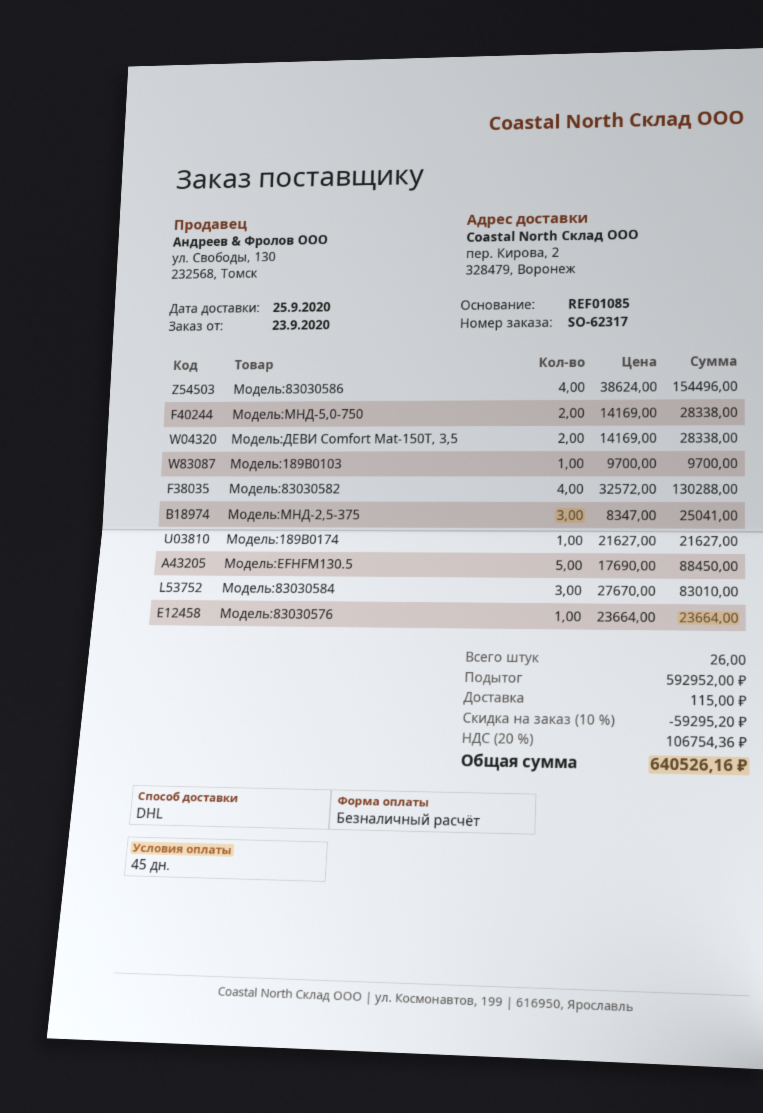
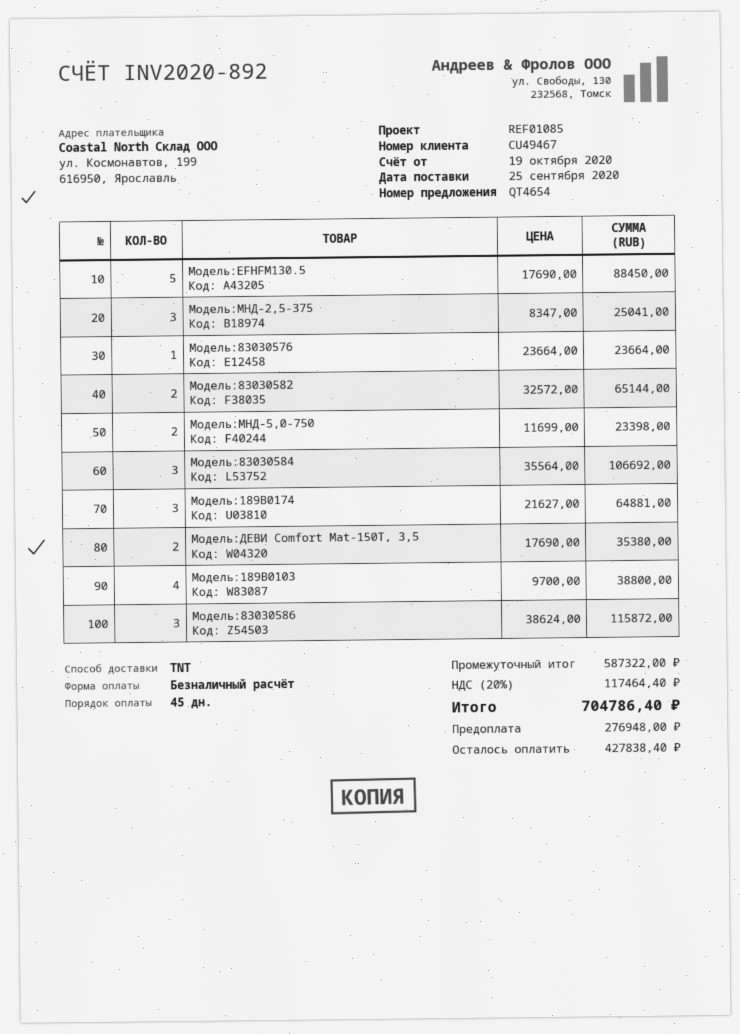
shipping method: DHL -> TNT
Модель:83030586: 4 x 38624.00 = 154496.00 -> 3 x 38624.00 = 115872.00
Модель:МНД-5,0-750: 2 x 14169.00 = 28338.00 -> 2 x 11699.00 = 23398.00
Модель:ДЕВИ Comfort Mat-150T, 3,5: 2 x 14169.00 = 28338.00 -> 2 x 17690.00 = 35380.00
Модель:189B0103: 1 x 9700.00 = 9700.00 -> 4 x 9700.00 = 38800.00
Модель:83030582: 4 x 32572.00 = 130288.00 -> 2 x 32572.00 = 65144.00
Модель:189B0174: 1 x 21627.00 = 21627.00 -> 3 x 21627.00 = 64881.00
Модель:83030584: 3 x 27670.00 = 83010.00 -> 3 x 35564.00 = 106692.00
subtotal: 592952.00 -> 587322.00
discount: 10% = 59295.20 -> none
shipping: 115.00 -> none
tax: 20% = 106754.36 -> 20% = 117464.40
total: 640526.16 -> 704786.40

